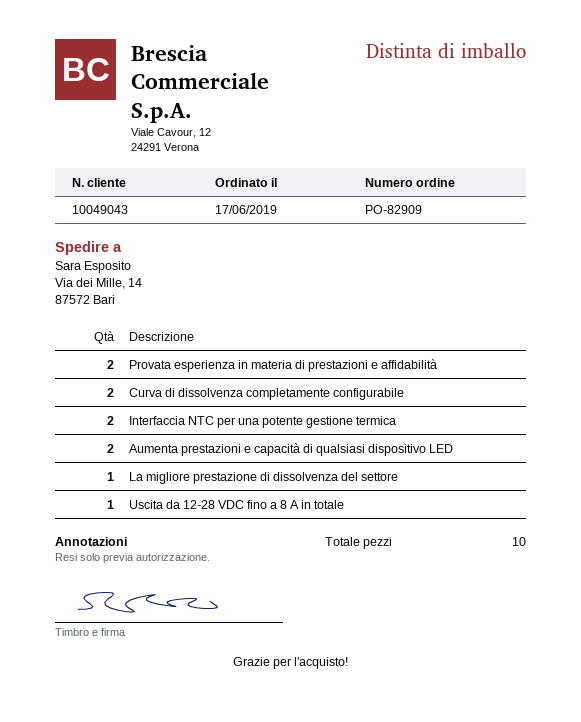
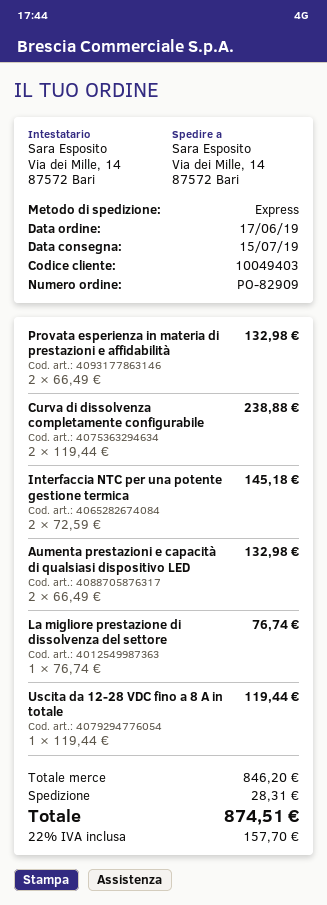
customer number: 10049043 -> 10049403

